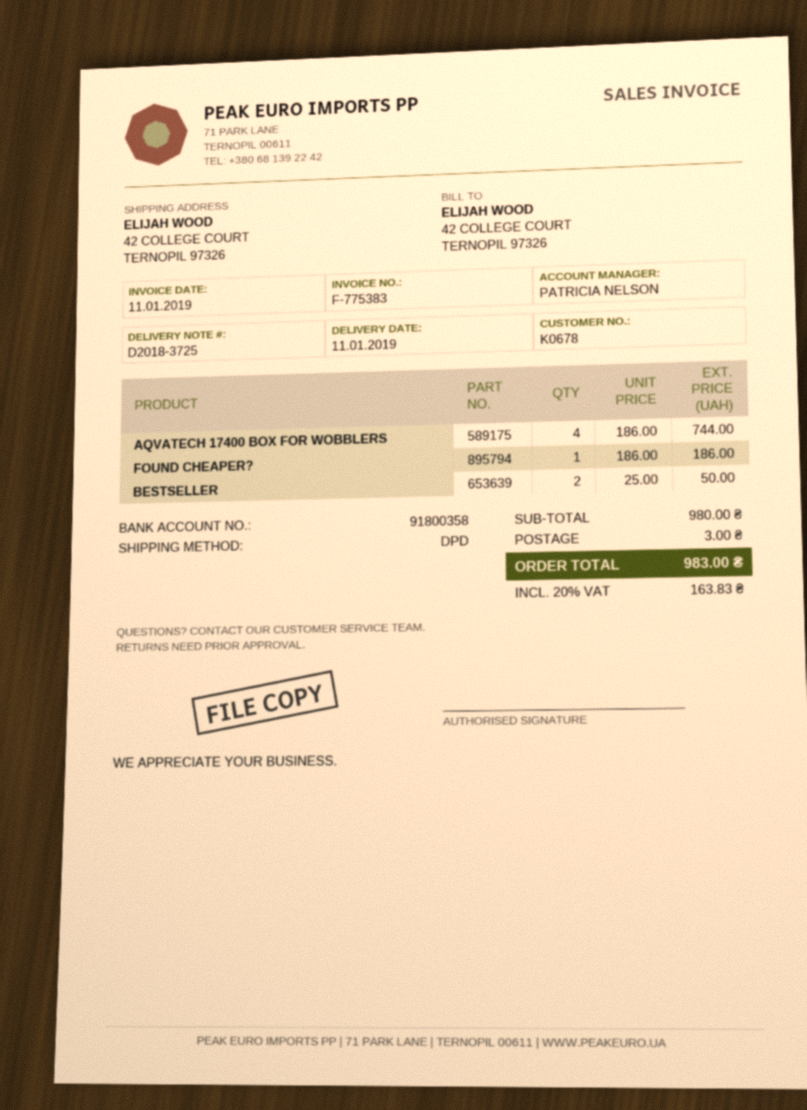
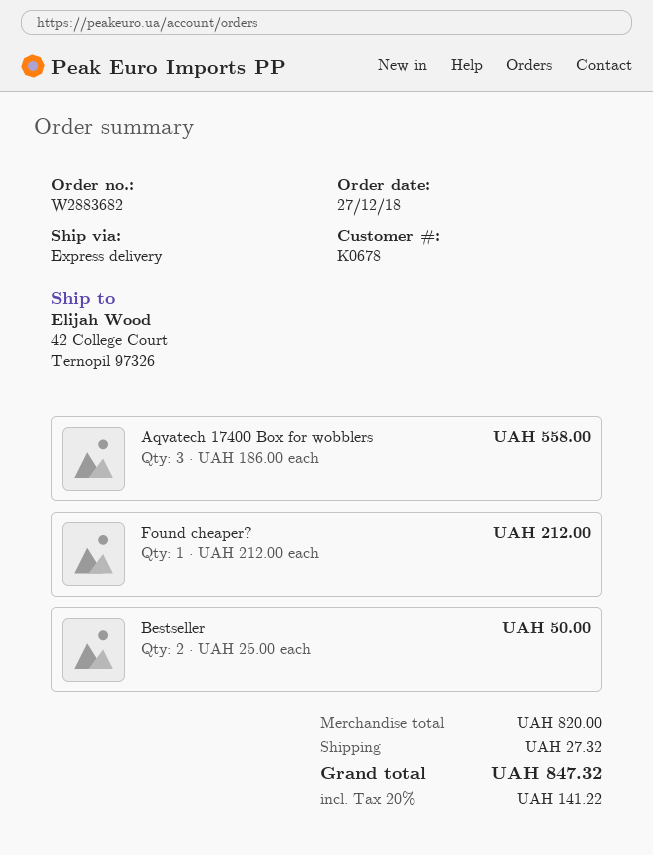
shipping method: DPD -> express
AQVATECH 17400 BOX FOR WOBBLERS: 4 x 186.00 = 744.00 -> 3 x 186.00 = 558.00
FOUND CHEAPER?: 1 x 186.00 = 186.00 -> 1 x 212.00 = 212.00
subtotal: 980.00 -> 820.00
shipping: 3.00 -> 27.32
tax: 20% = 163.83 -> 20% = 141.22
total: 983.00 -> 847.32

